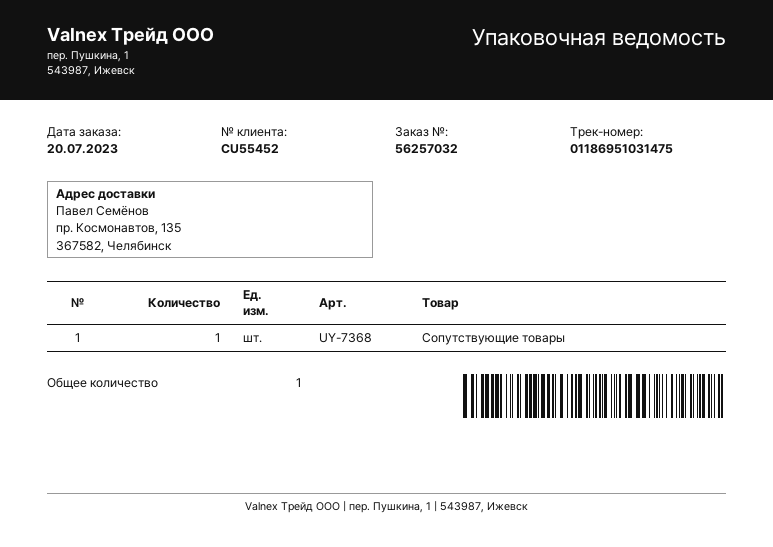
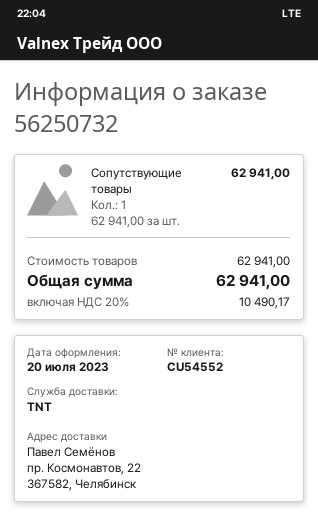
order number: 56257032 -> 56250732
customer number: CU55452 -> CU54552
ship to: пр. Космонавтов, 135, 367582, Челябинск -> пр. Космонавтов, 22, 367582, Челябинск

